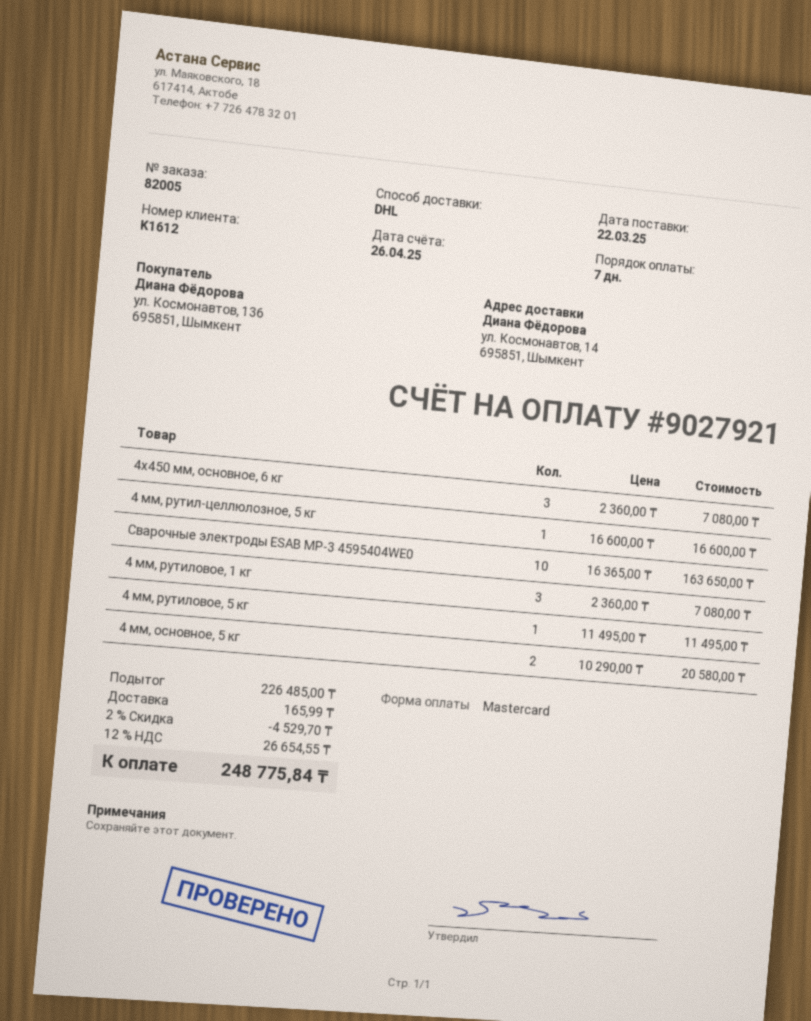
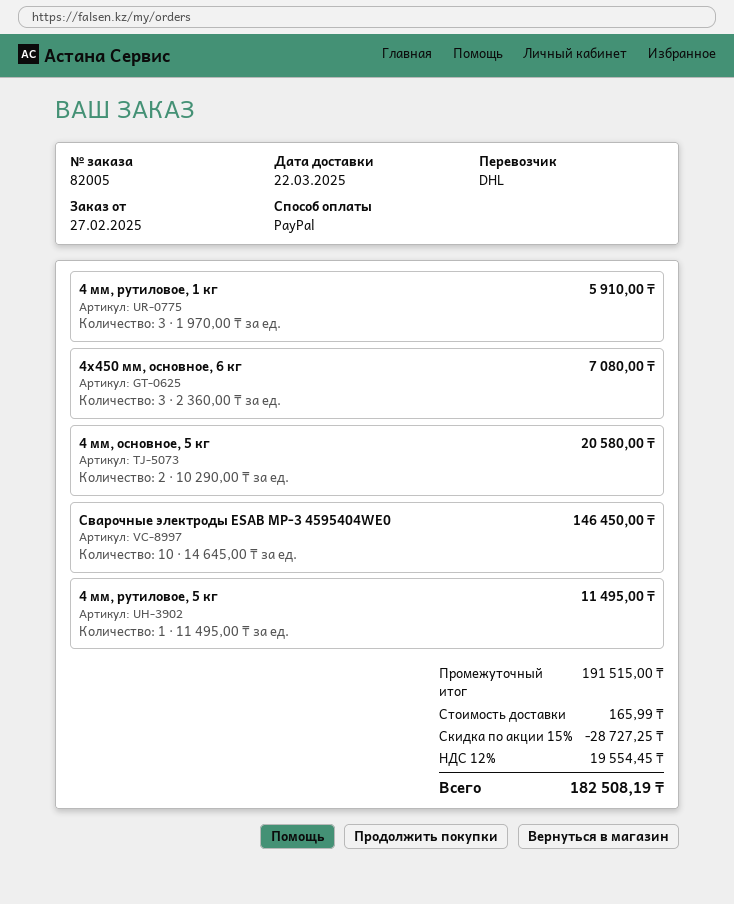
payment method: Mastercard -> PayPal
4 мм, рутил-целлюлозное, 5 кг: 1 x 16600.00 = 16600.00 -> none
Сварочные электроды ESAB МР-3 4595404WE0: 10 x 16365.00 = 163650.00 -> 10 x 14645.00 = 146450.00
4 мм, рутиловое, 1 кг: 3 x 2360.00 = 7080.00 -> 3 x 1970.00 = 5910.00
subtotal: 226485.00 -> 191515.00
discount: 2% = 4529.70 -> 15% = 28727.25
tax: 12% = 26654.55 -> 12% = 19554.45
total: 248775.84 -> 182508.19

